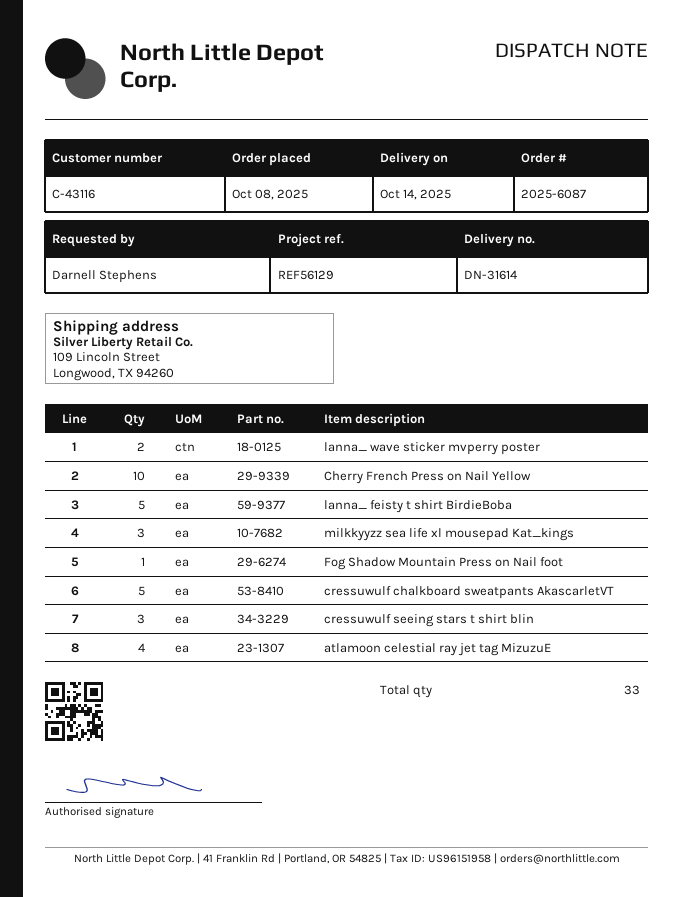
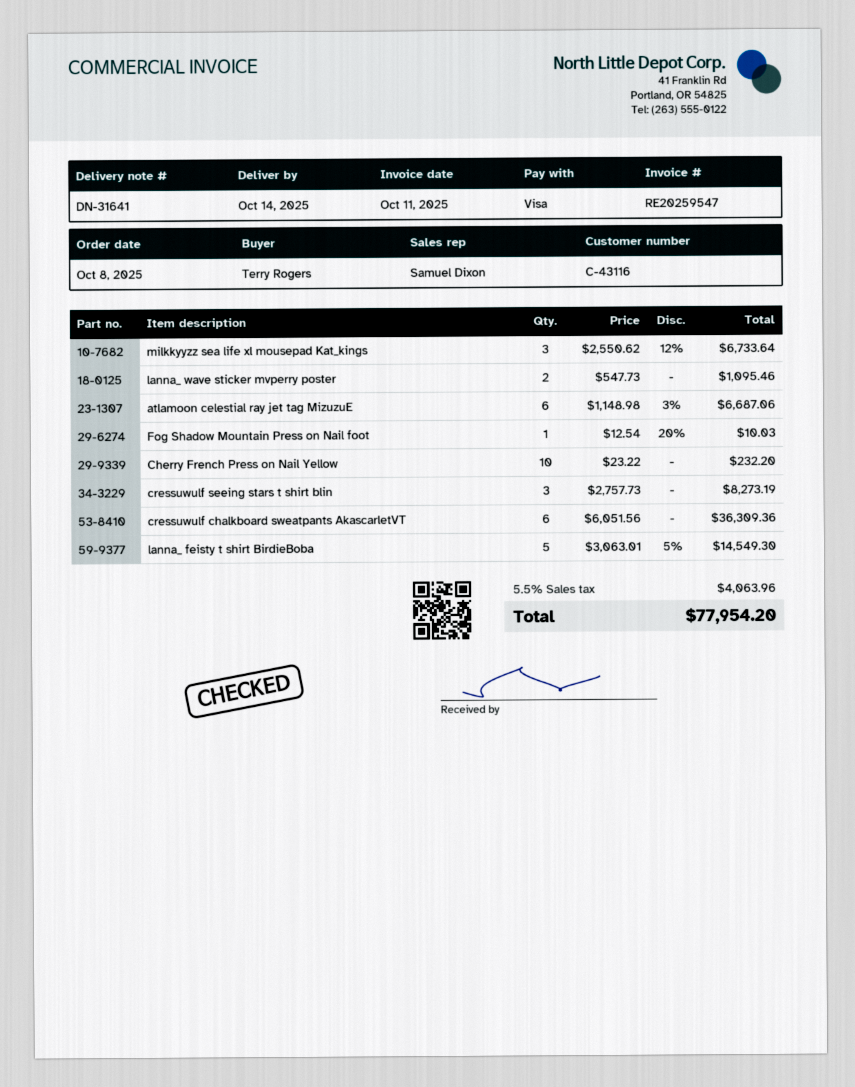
delivery note number: DN-31614 -> DN-31641
ordered by: Darnell Stephens -> Terry Rogers
cressuwulf chalkboard sweatpants AkascarletVT: 5 -> 6
atlamoon celestial ray jet tag MizuzuE: 4 -> 6

